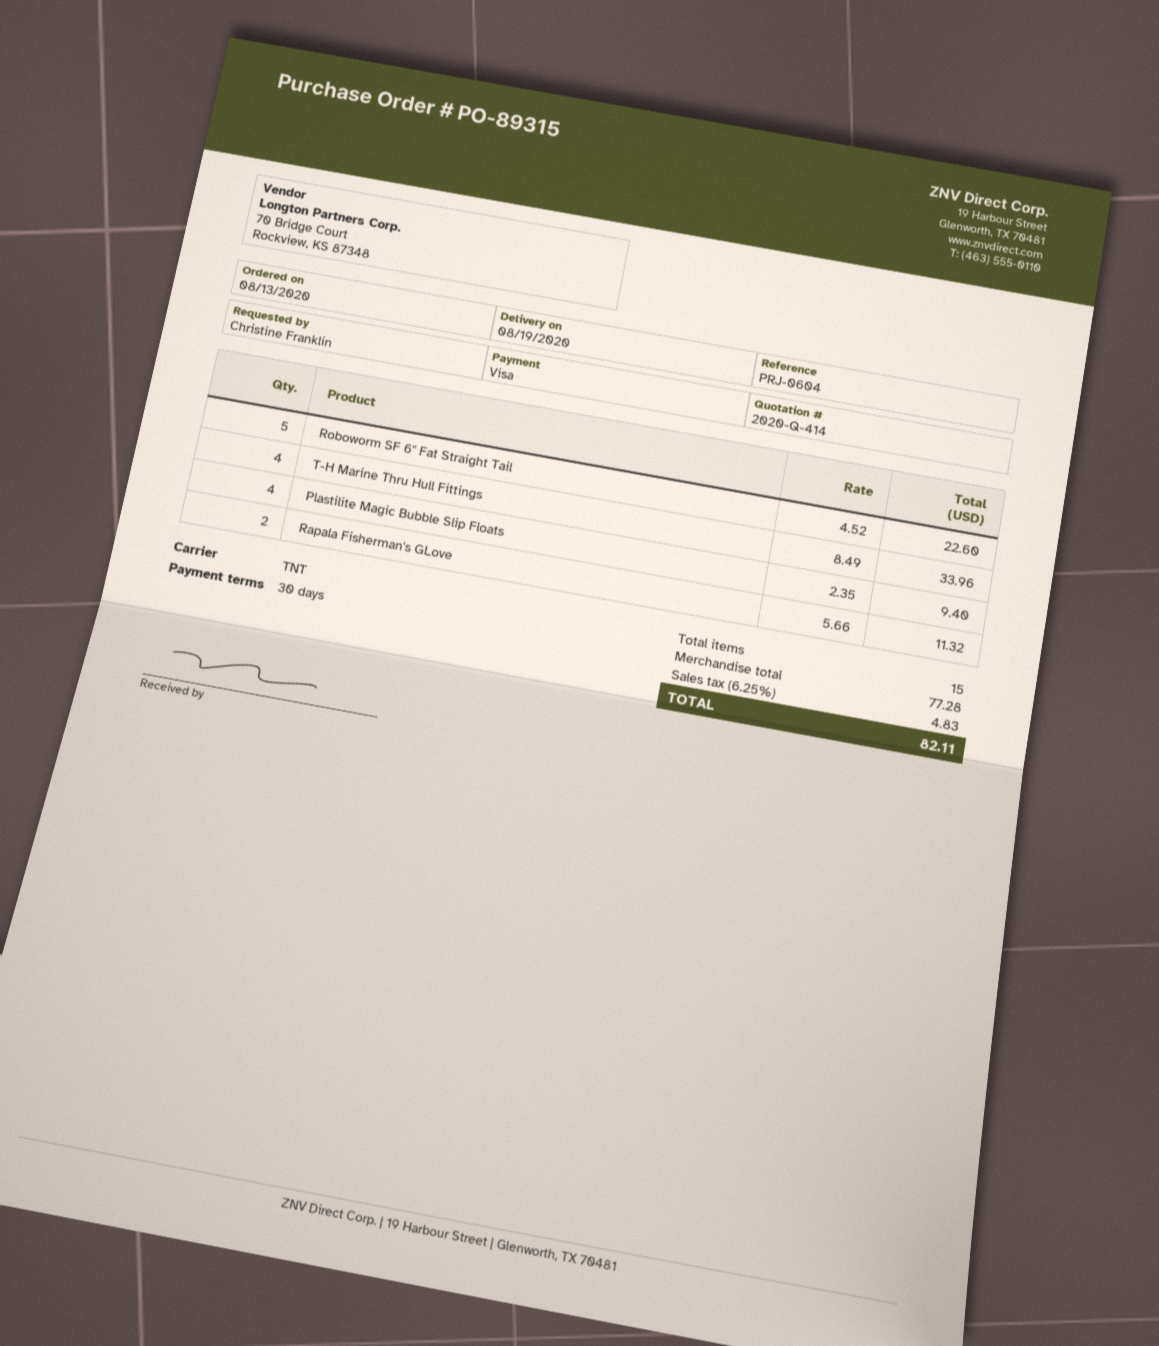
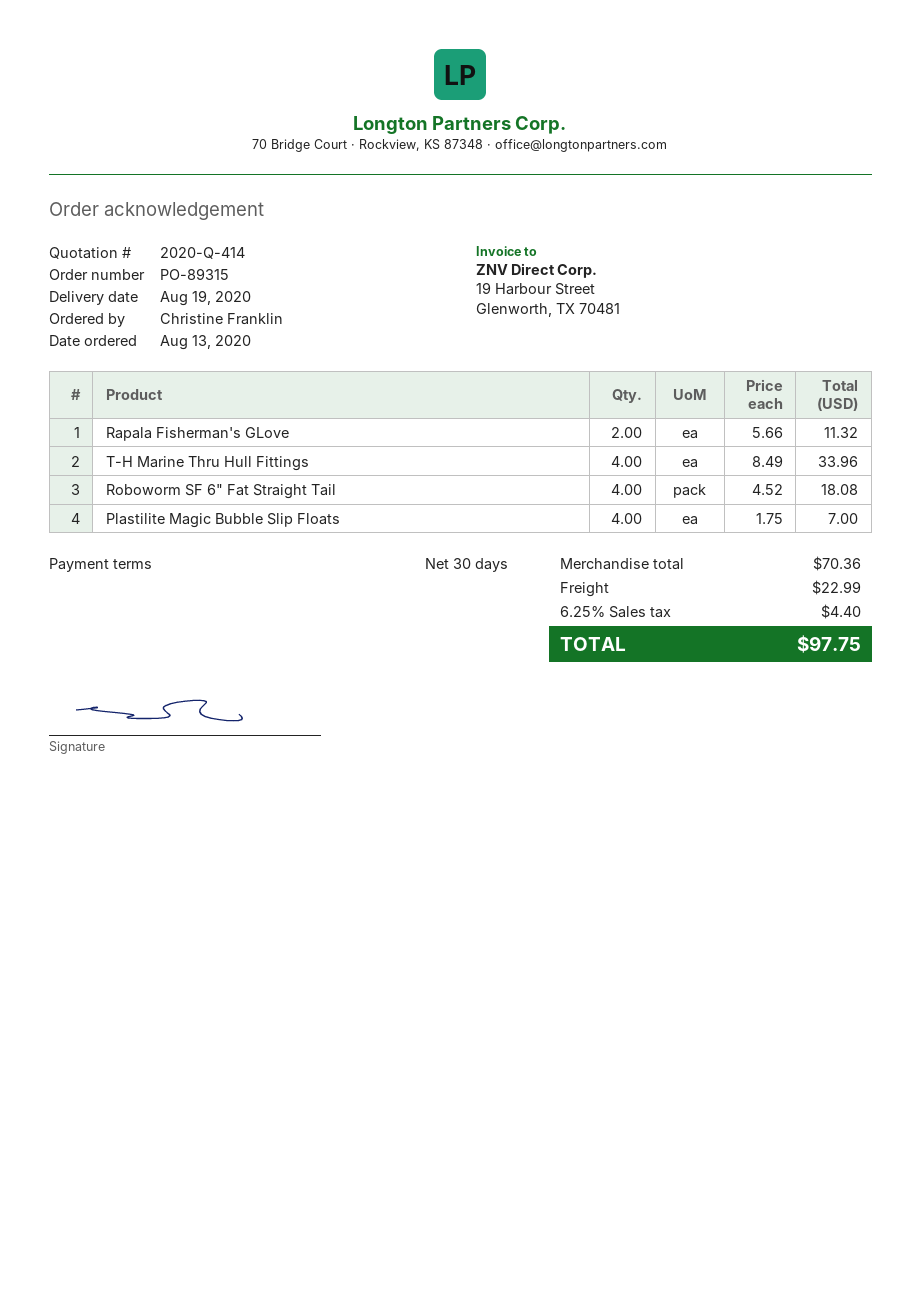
Roboworm SF 6" Fat Straight Tail: 5 x 4.52 = 22.60 -> 4 x 4.52 = 18.08
Plastilite Magic Bubble Slip Floats: 4 x 2.35 = 9.40 -> 4 x 1.75 = 7.00
subtotal: 77.28 -> 70.36
shipping: none -> 22.99
tax: 6.25% = 4.83 -> 6.25% = 4.40
total: 82.11 -> 97.75

